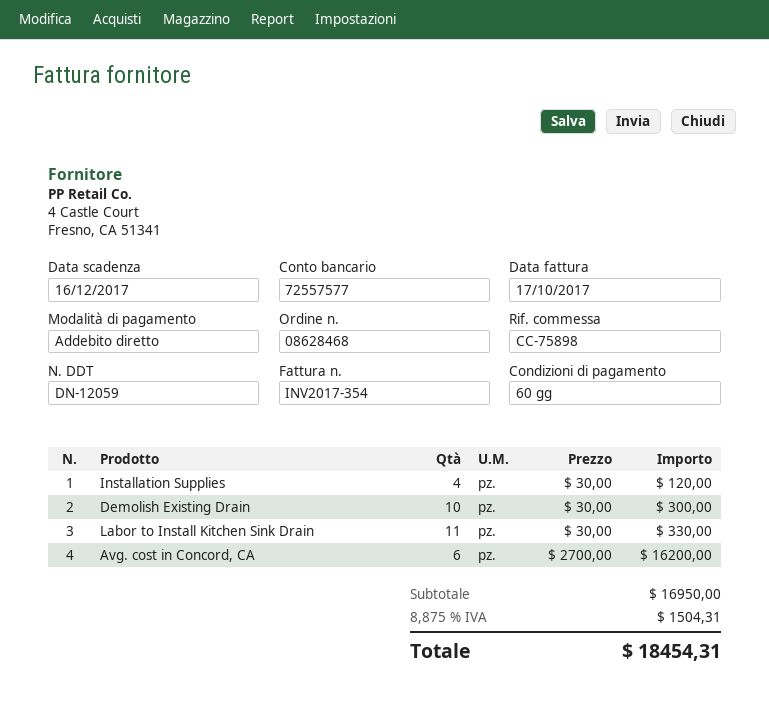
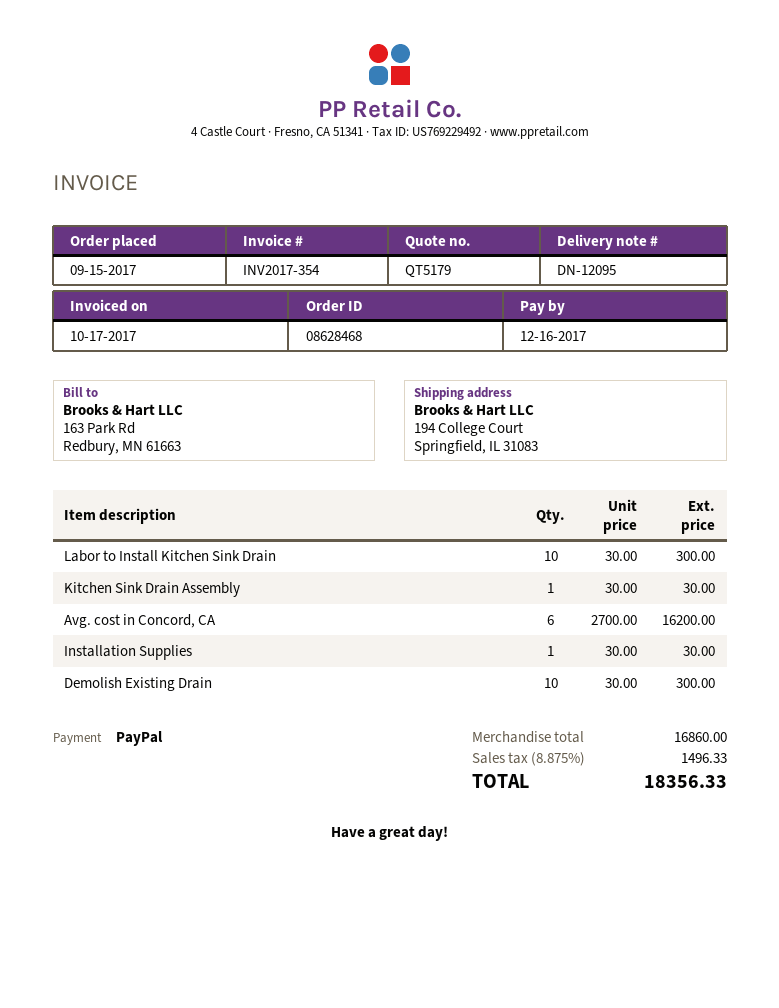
delivery note number: DN-12059 -> DN-12095
payment method: direct debit -> PayPal
Installation Supplies: 4 x 30.00 = 120.00 -> 1 x 30.00 = 30.00
Labor to Install Kitchen Sink Drain: 11 x 30.00 = 330.00 -> 10 x 30.00 = 300.00
Kitchen Sink Drain Assembly: none -> 1 x 30.00 = 30.00
subtotal: 16950.00 -> 16860.00
tax: 8.875% = 1504.31 -> 8.875% = 1496.33
total: 18454.31 -> 18356.33

